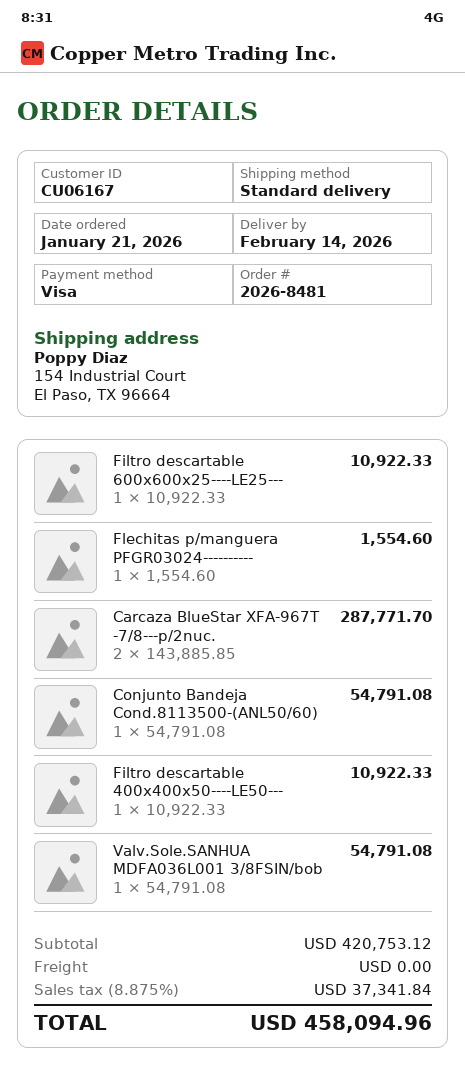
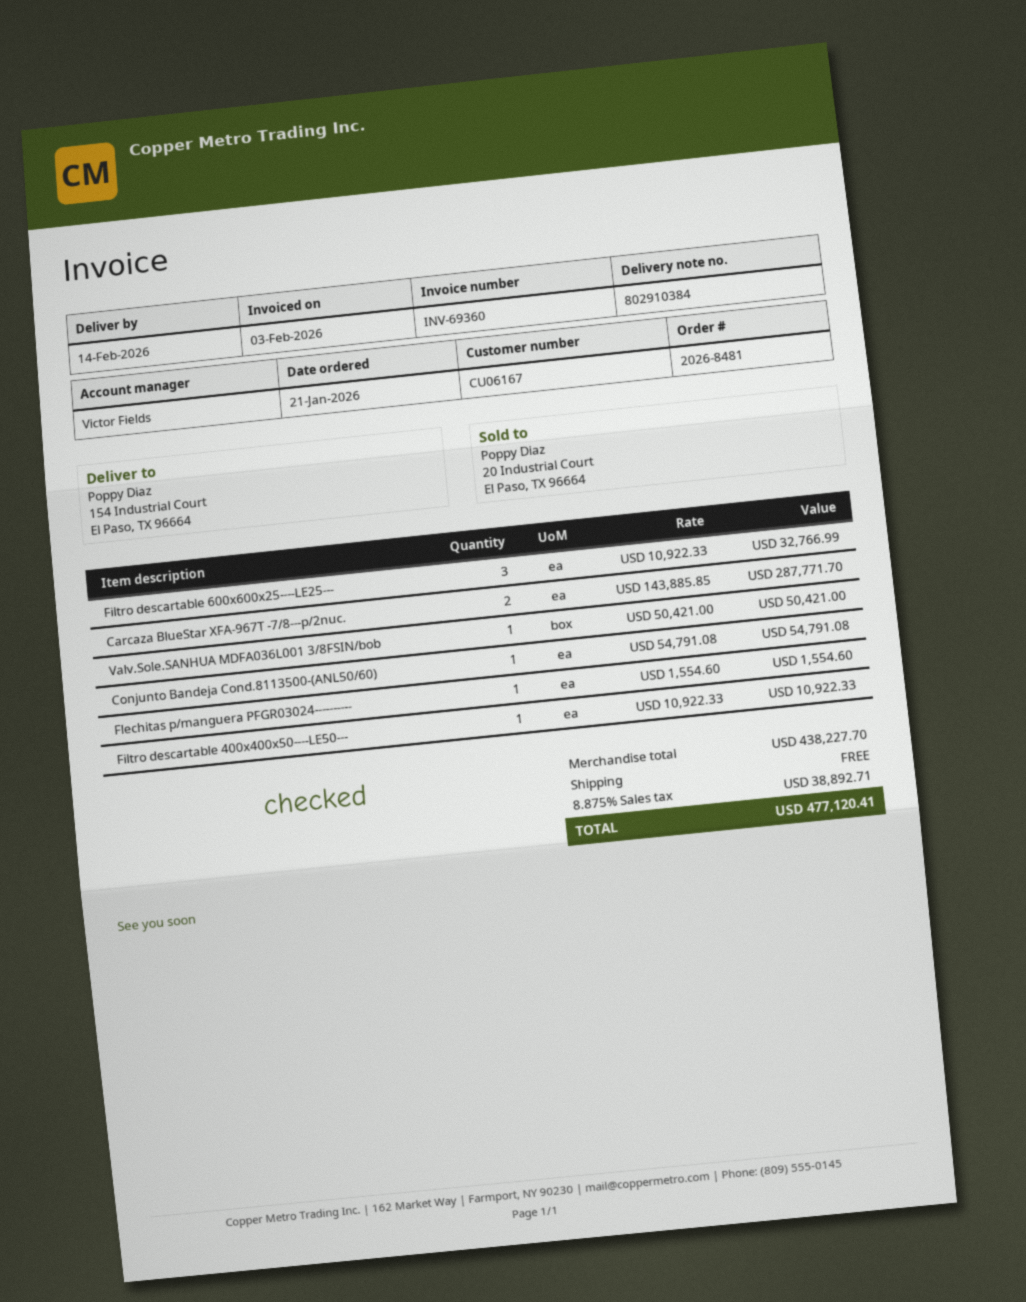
Filtro descartable 600x600x25----LE25---: 1 x 10922.33 = 10922.33 -> 3 x 10922.33 = 32766.99
Valv.Sole.SANHUA MDFA036L001 3/8FSIN/bob: 1 x 54791.08 = 54791.08 -> 1 x 50421.00 = 50421.00
subtotal: 420753.12 -> 438227.70
tax: 8.875% = 37341.84 -> 8.875% = 38892.71
total: 458094.96 -> 477120.41

